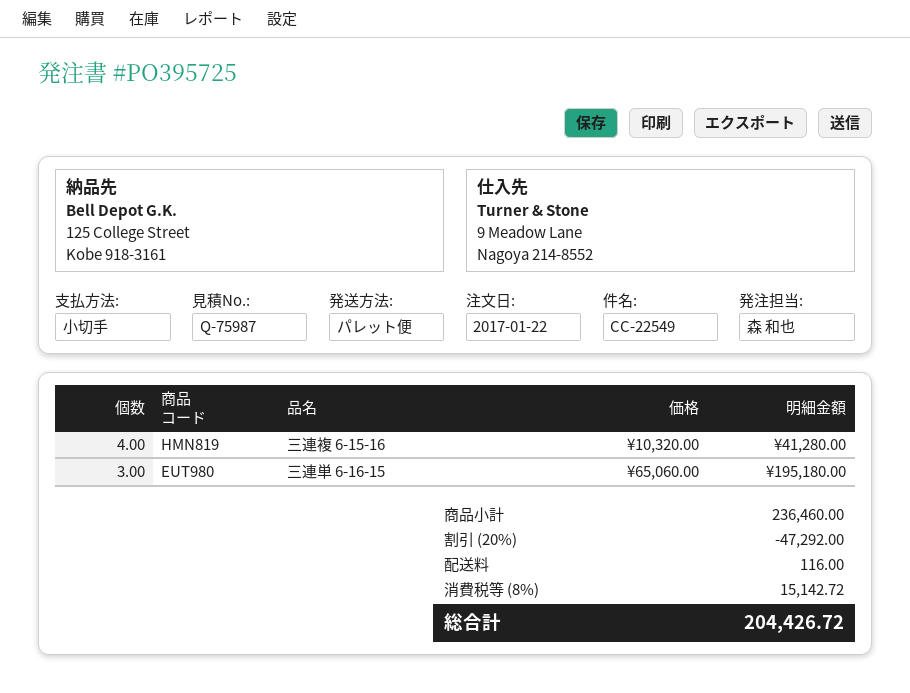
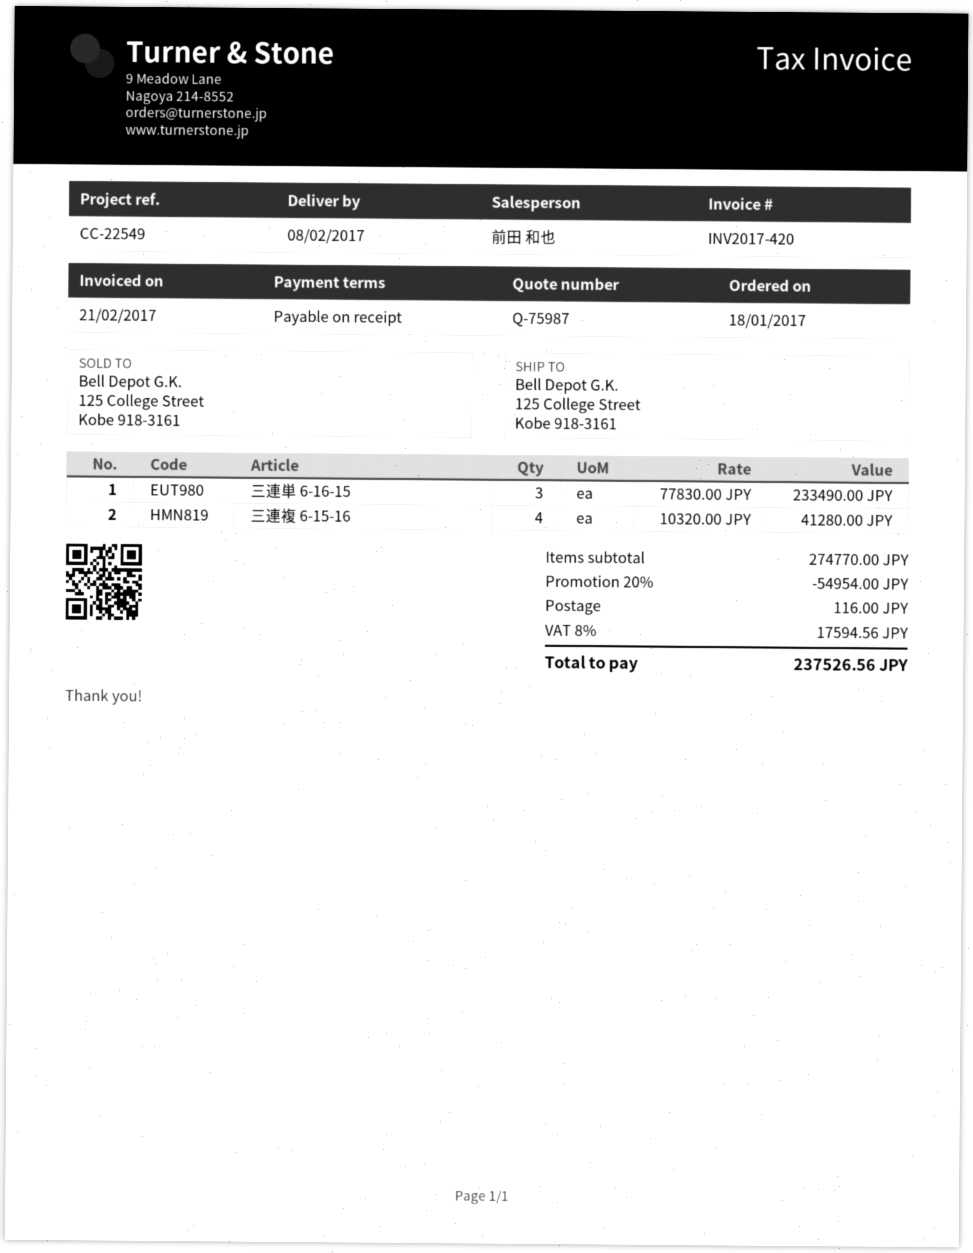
order date: 2017-01-22 -> 2017-01-18
三連単 6-16-15: 3 x 65060.00 = 195180.00 -> 3 x 77830.00 = 233490.00
subtotal: 236460.00 -> 274770.00
discount: 20% = 47292.00 -> 20% = 54954.00
tax: 8% = 15142.72 -> 8% = 17594.56
total: 204426.72 -> 237526.56

